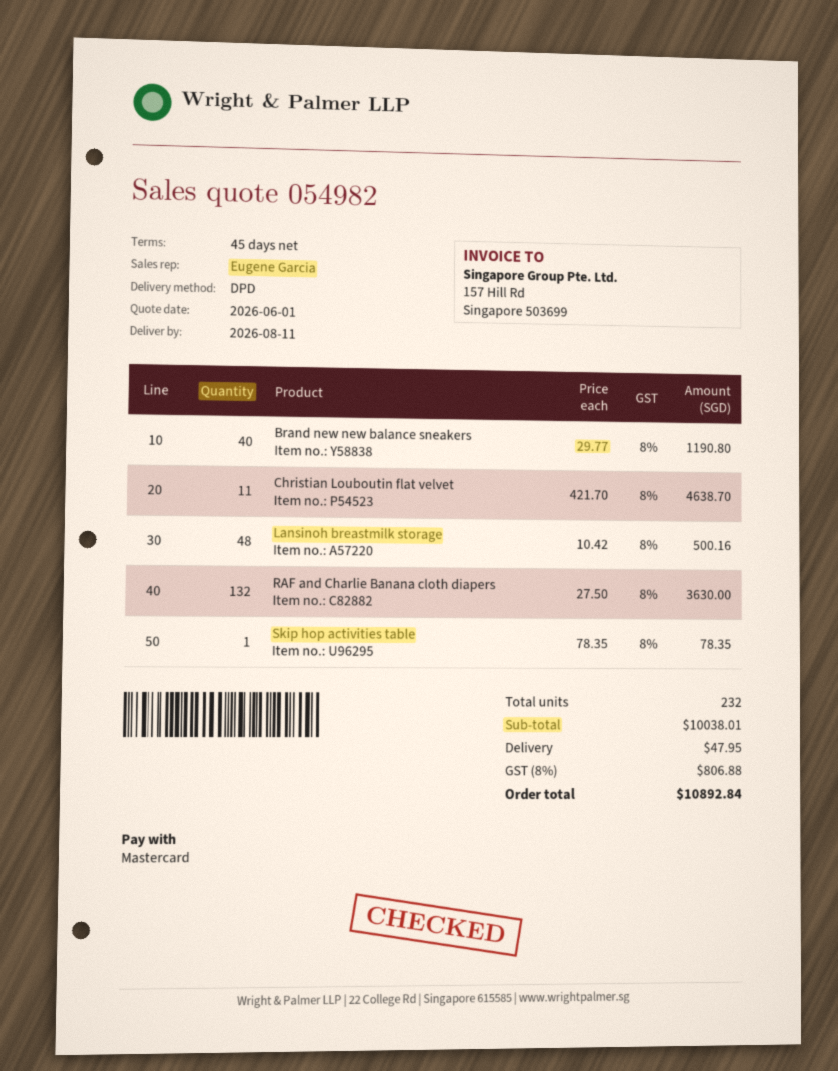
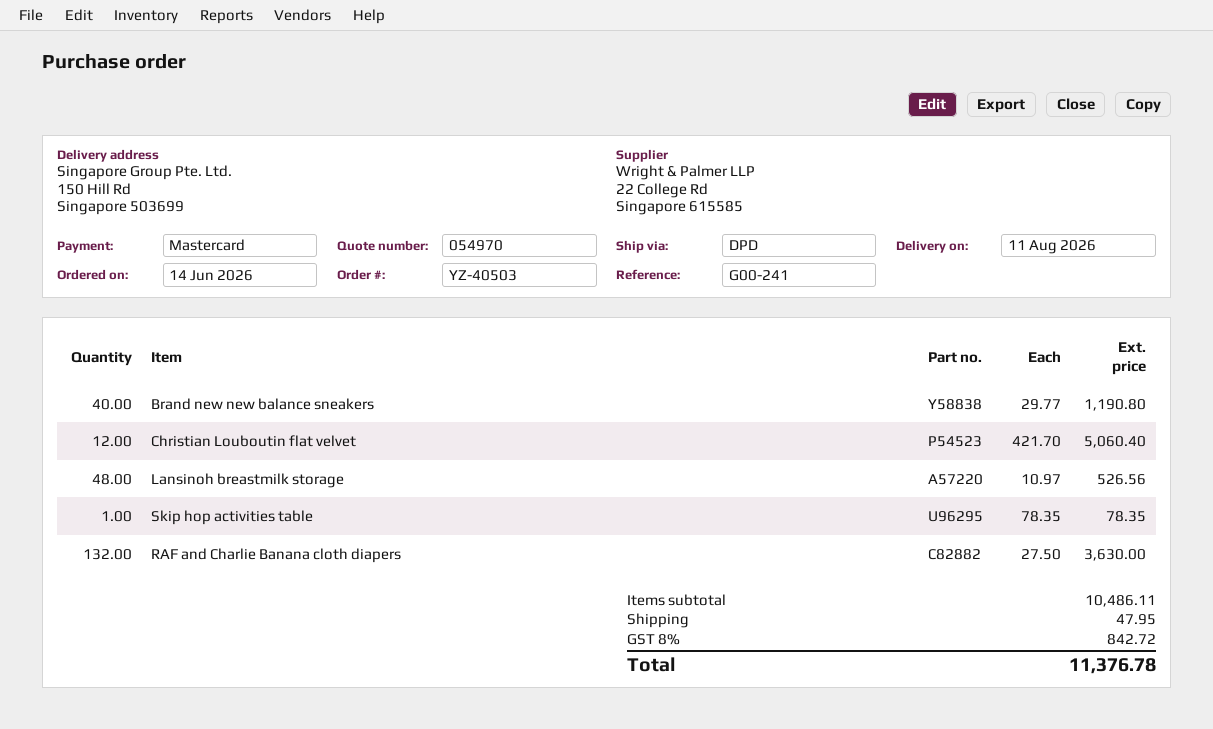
quote number: 054982 -> 054970
Christian Louboutin flat velvet: 11 x 421.70 = 4638.70 -> 12 x 421.70 = 5060.40
Lansinoh breastmilk storage: 48 x 10.42 = 500.16 -> 48 x 10.97 = 526.56
subtotal: 10038.01 -> 10486.11
tax: 8% = 806.88 -> 8% = 842.72
total: 10892.84 -> 11376.78

